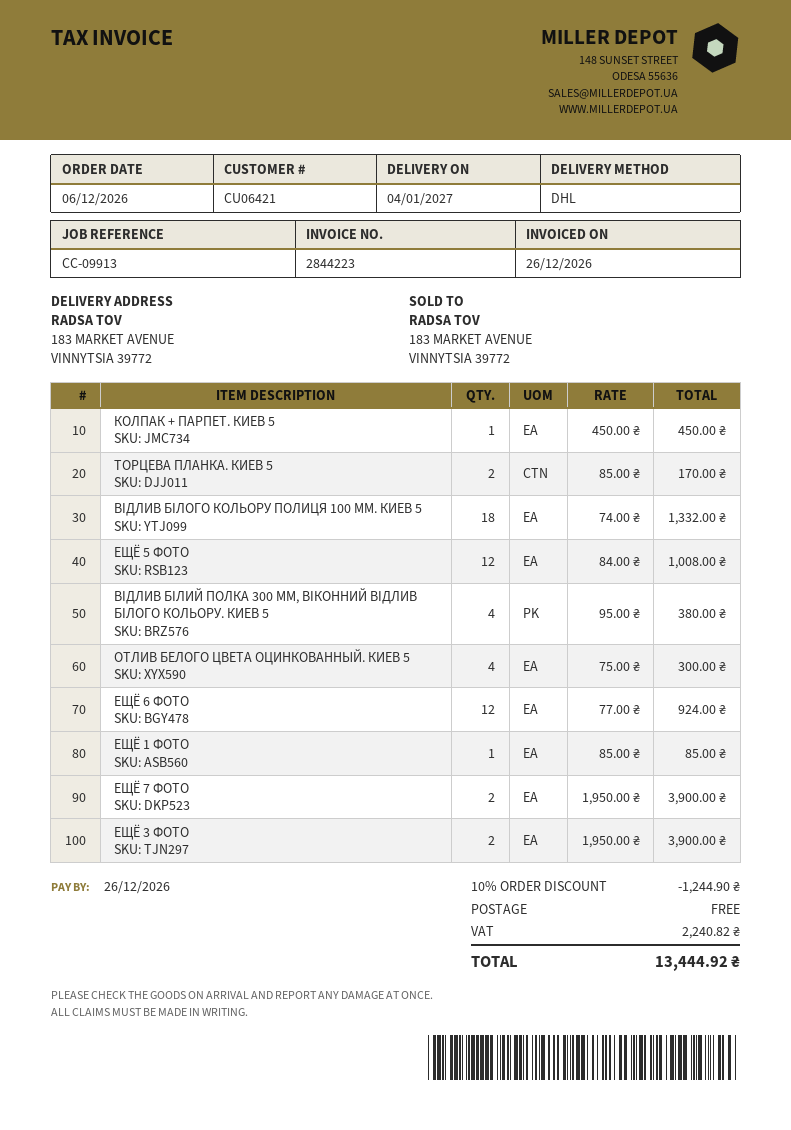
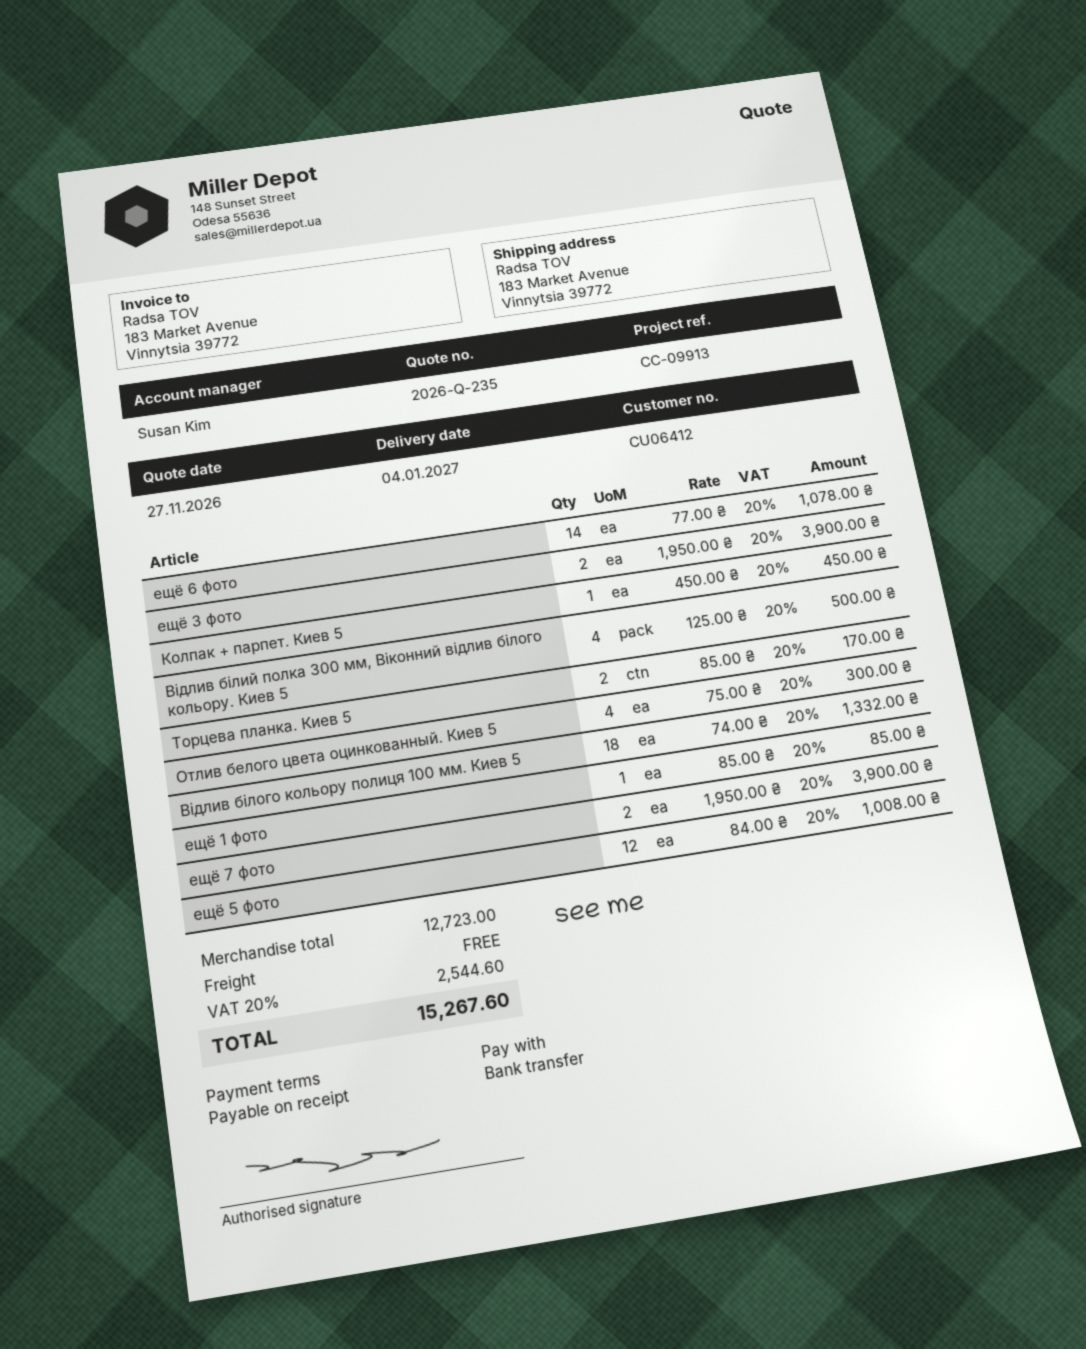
customer number: CU06421 -> CU06412
ВІДЛИВ БІЛИЙ ПОЛКА 300 ММ, ВІКОННИЙ ВІДЛИВ БІЛОГО КОЛЬОРУ. КИЕВ 5: 4 x 95.00 = 380.00 -> 4 x 125.00 = 500.00
ЕЩЁ 6 ФОТО: 12 x 77.00 = 924.00 -> 14 x 77.00 = 1078.00
discount: 10% = 1244.90 -> none
tax: 2240.82 -> 2544.60
total: 13444.92 -> 15267.60

